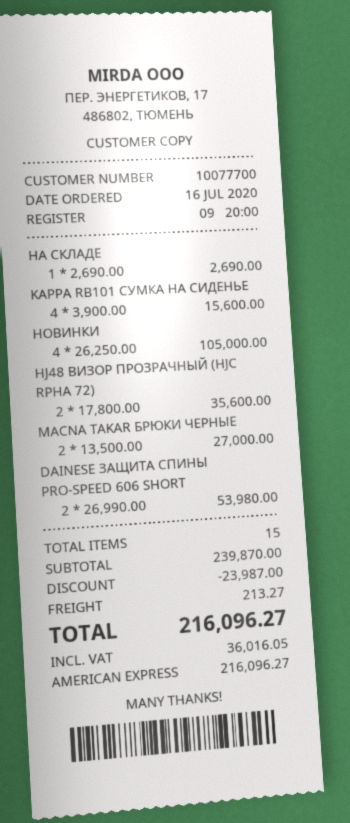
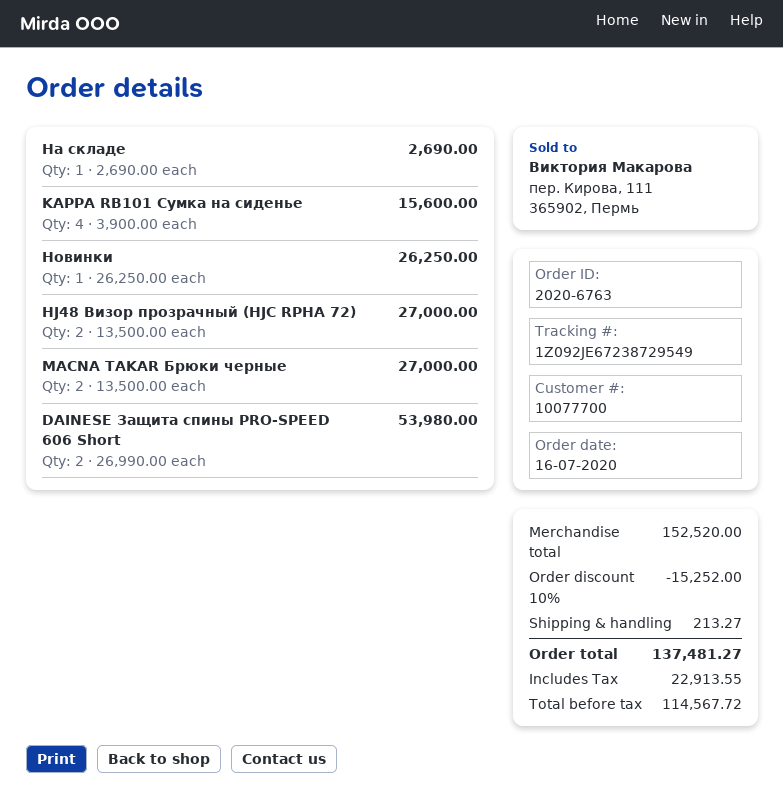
НОВИНКИ: 4 x 26250.00 = 105000.00 -> 1 x 26250.00 = 26250.00
HJ48 ВИЗОР ПРОЗРАЧНЫЙ (HJC RPHA 72): 2 x 17800.00 = 35600.00 -> 2 x 13500.00 = 27000.00
subtotal: 239870.00 -> 152520.00
discount: 23987.00 -> 15252.00
tax: 36016.05 -> 22913.55
total: 216096.27 -> 137481.27

